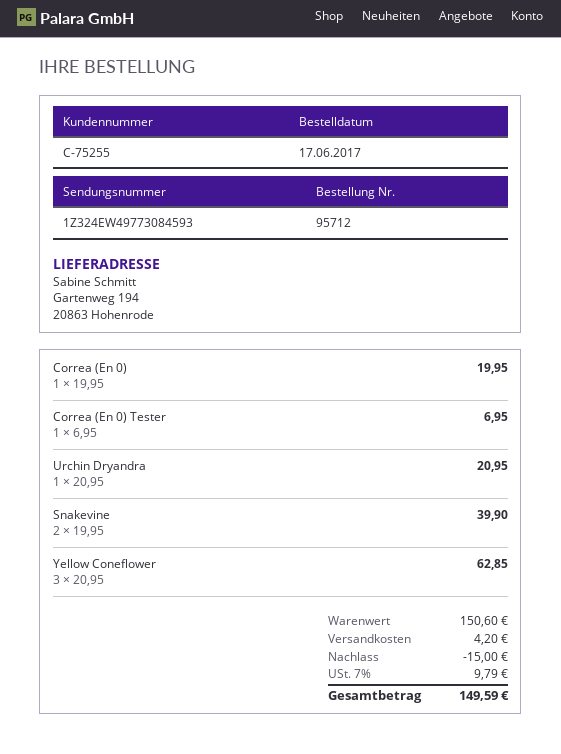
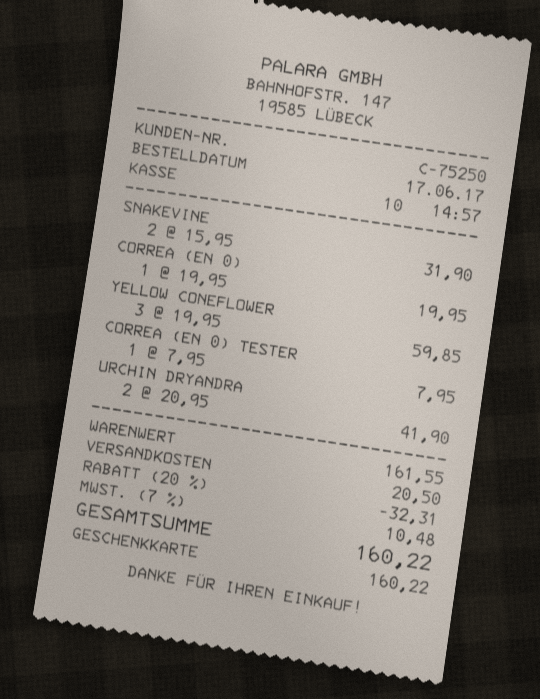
customer number: C-75255 -> C-75250
Correa (En 0) Tester: 1 x 6.95 = 6.95 -> 1 x 7.95 = 7.95
Urchin Dryandra: 1 x 20.95 = 20.95 -> 2 x 20.95 = 41.90
Snakevine: 2 x 19.95 = 39.90 -> 2 x 15.95 = 31.90
Yellow Coneflower: 3 x 20.95 = 62.85 -> 3 x 19.95 = 59.85
subtotal: 150.60 -> 161.55
discount: 15.00 -> 32.31
shipping: 4.20 -> 20.50
tax: 7% = 9.79 -> 7% = 10.48
total: 149.59 -> 160.22

